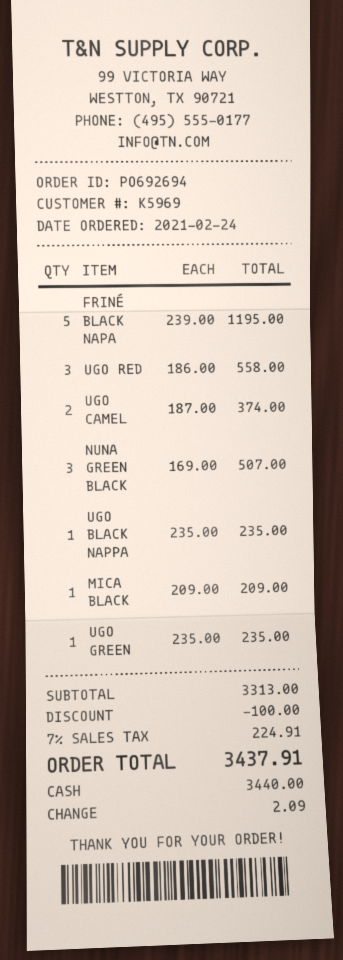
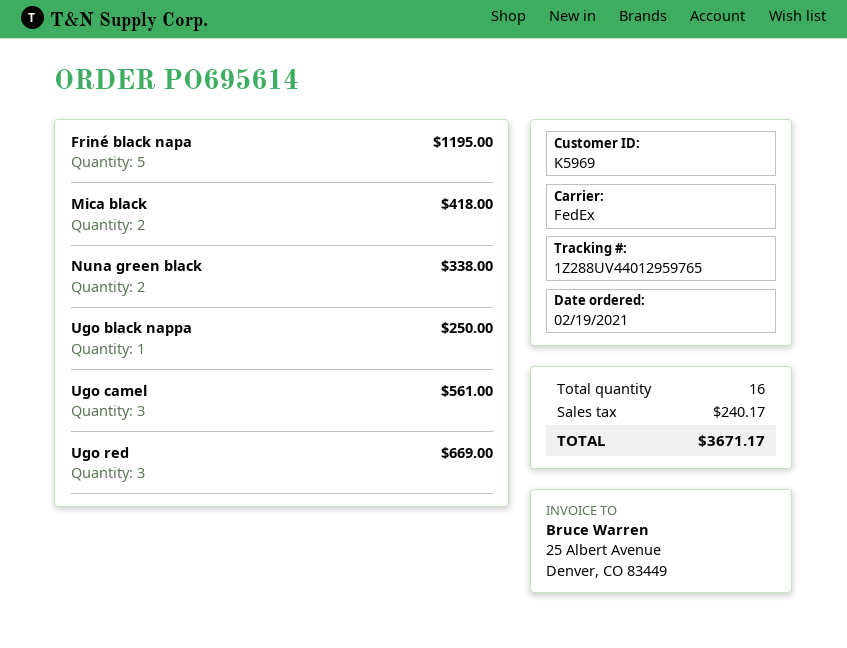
order number: PO692694 -> PO695614
order date: 2021-02-24 -> 2021-02-19
UGO RED: 3 for 558.00 -> 3 for 669.00
UGO CAMEL: 2 for 374.00 -> 3 for 561.00
NUNA GREEN BLACK: 3 for 507.00 -> 2 for 338.00
UGO BLACK NAPPA: 1 for 235.00 -> 1 for 250.00
MICA BLACK: 1 for 209.00 -> 2 for 418.00
UGO GREEN: 1 for 235.00 -> none
discount: 100.00 -> none
tax: 224.91 -> 240.17
total: 3437.91 -> 3671.17

